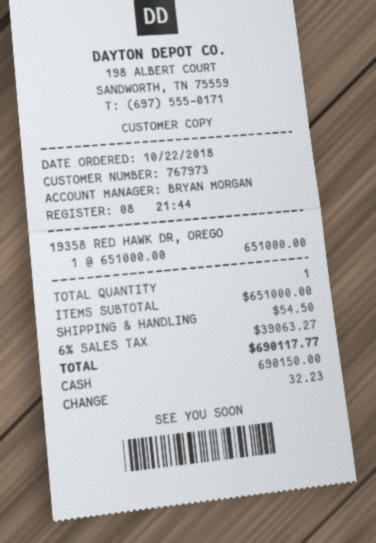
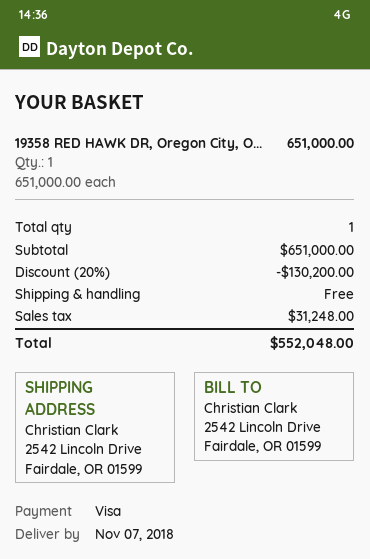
payment method: cash -> Visa
discount: none -> 20% = 130200.00
shipping: 54.50 -> 0.00
tax: 39063.27 -> 31248.00
total: 690117.77 -> 552048.00

